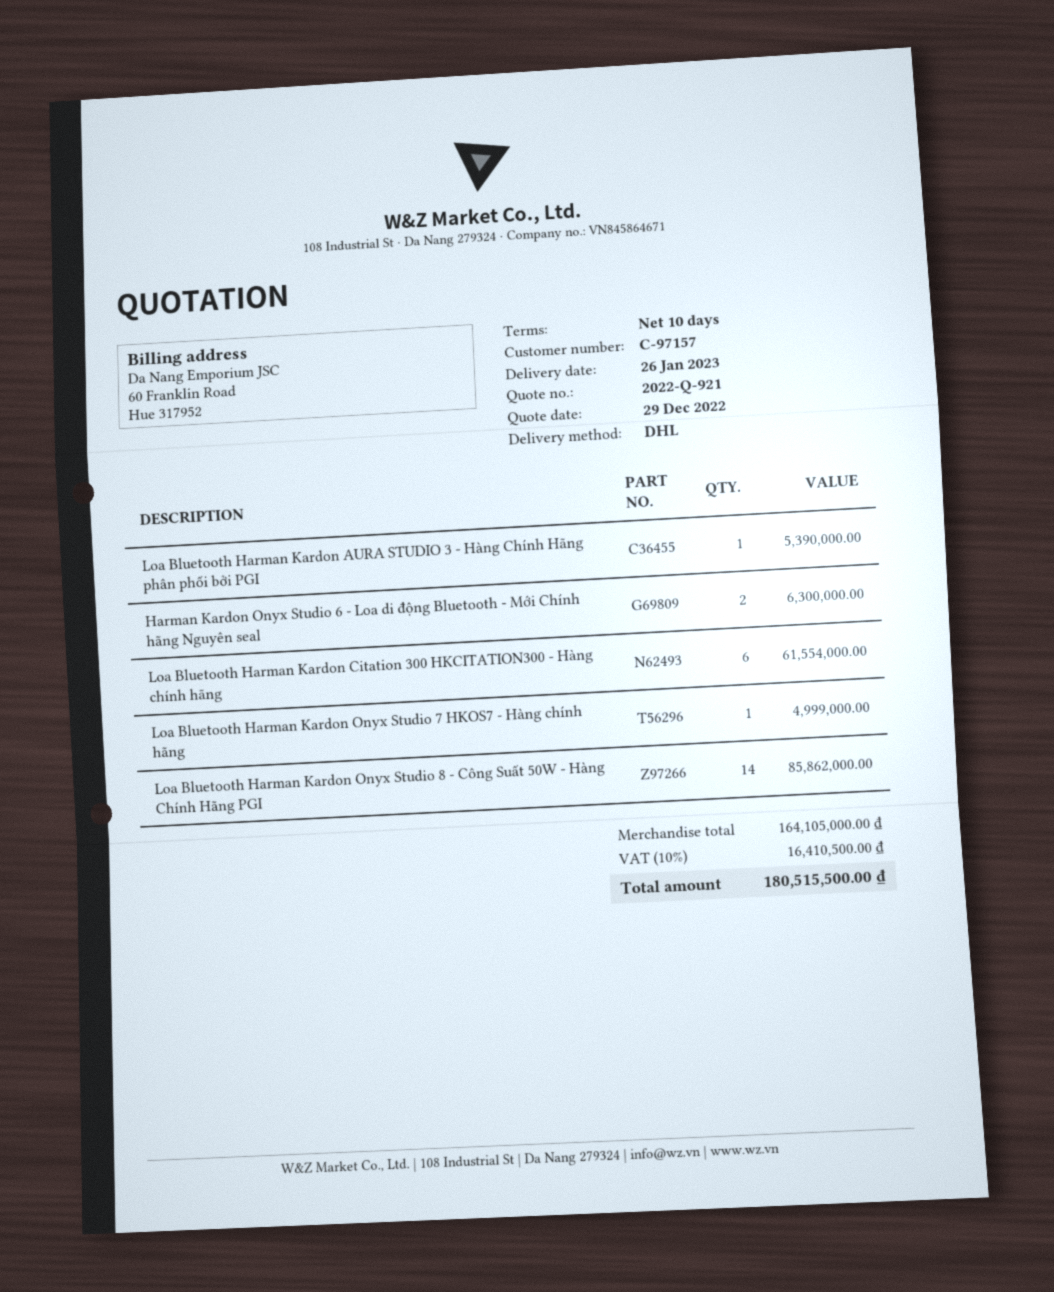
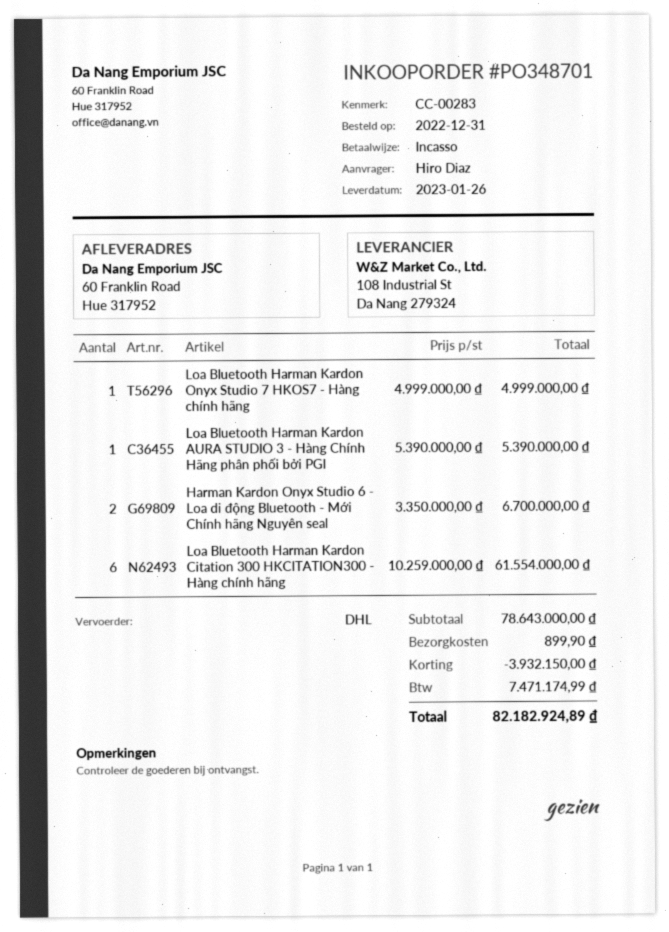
Harman Kardon Onyx Studio 6 - Loa di động Bluetooth - Mới Chính hãng Nguyên seal: 2 for 6300000.00 -> 2 for 6700000.00
Loa Bluetooth Harman Kardon Onyx Studio 8 - Công Suất 50W - Hàng Chính Hãng PGI: 14 for 85862000.00 -> none
subtotal: 164105000.00 -> 78643000.00
discount: none -> 3932150.00
shipping: none -> 899.90
tax: 16410500.00 -> 7471174.99
total: 180515500.00 -> 82182924.89

